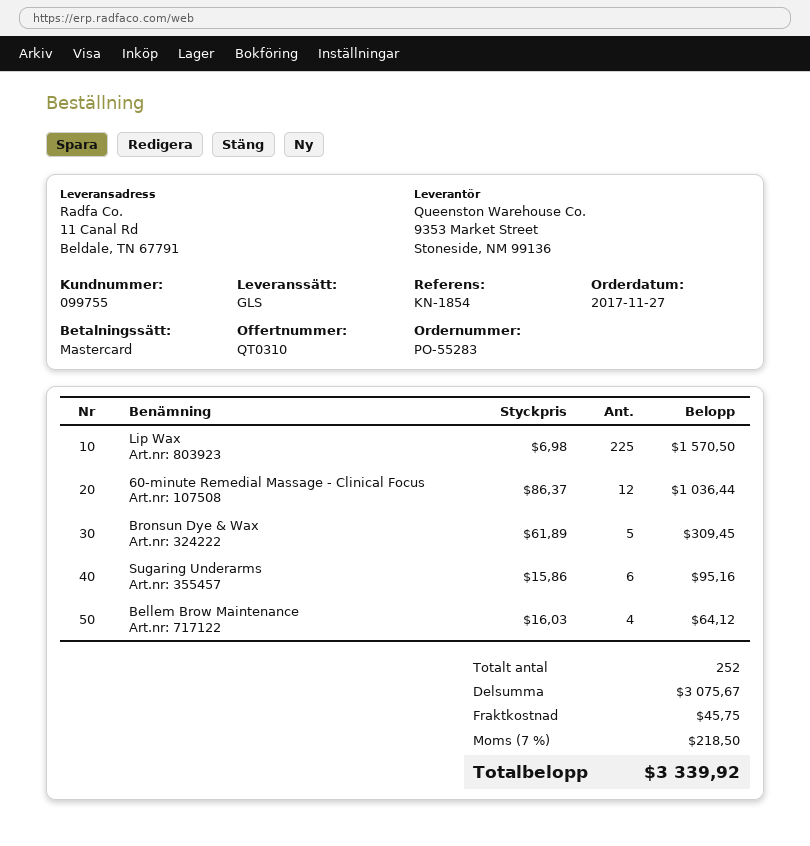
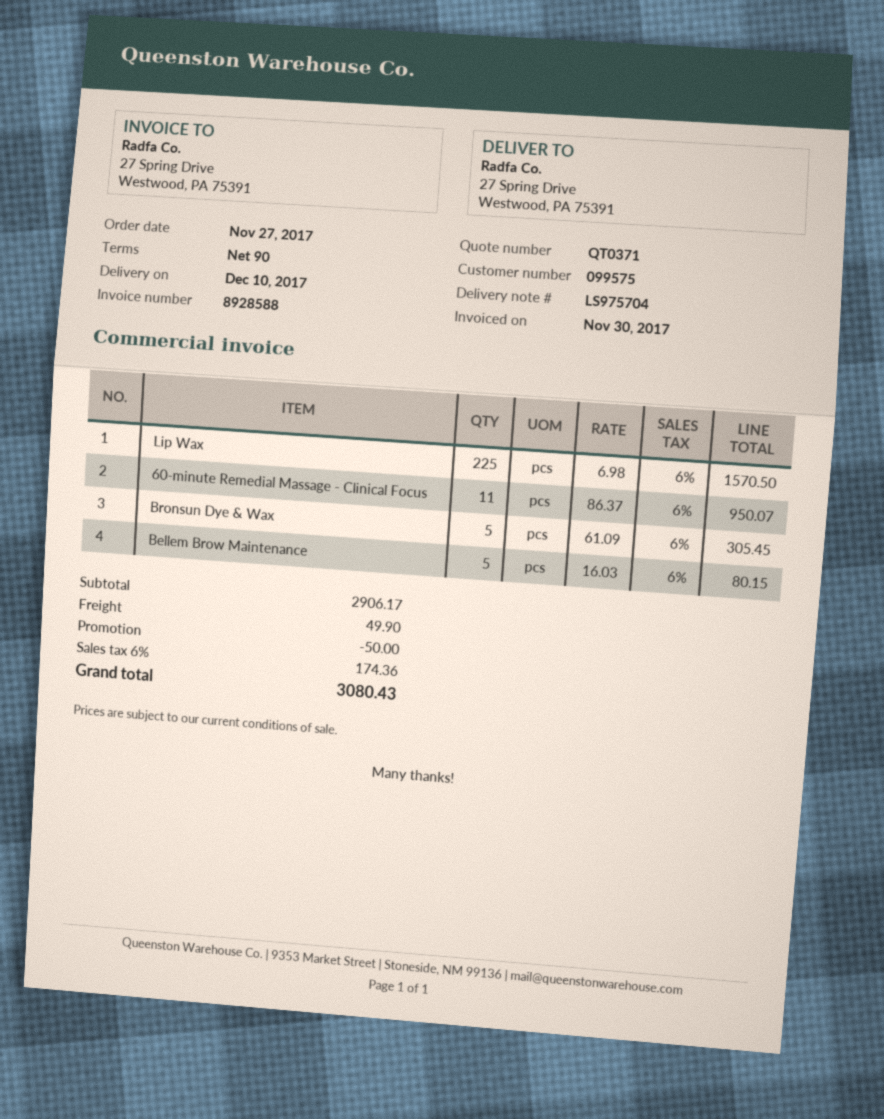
quote number: QT0310 -> QT0371
customer number: 099755 -> 099575
ship to: 11 Canal Rd, Beldale, TN 67791 -> 27 Spring Drive, Westwood, PA 75391
60-minute Remedial Massage - Clinical Focus: 12 x 86.37 = 1036.44 -> 11 x 86.37 = 950.07
Bronsun Dye & Wax: 5 x 61.89 = 309.45 -> 5 x 61.09 = 305.45
Sugaring Underarms: 6 x 15.86 = 95.16 -> none
Bellem Brow Maintenance: 4 x 16.03 = 64.12 -> 5 x 16.03 = 80.15
subtotal: 3075.67 -> 2906.17
discount: none -> 50.00
shipping: 45.75 -> 49.90
tax: 7% = 218.50 -> 6% = 174.36
total: 3339.92 -> 3080.43

